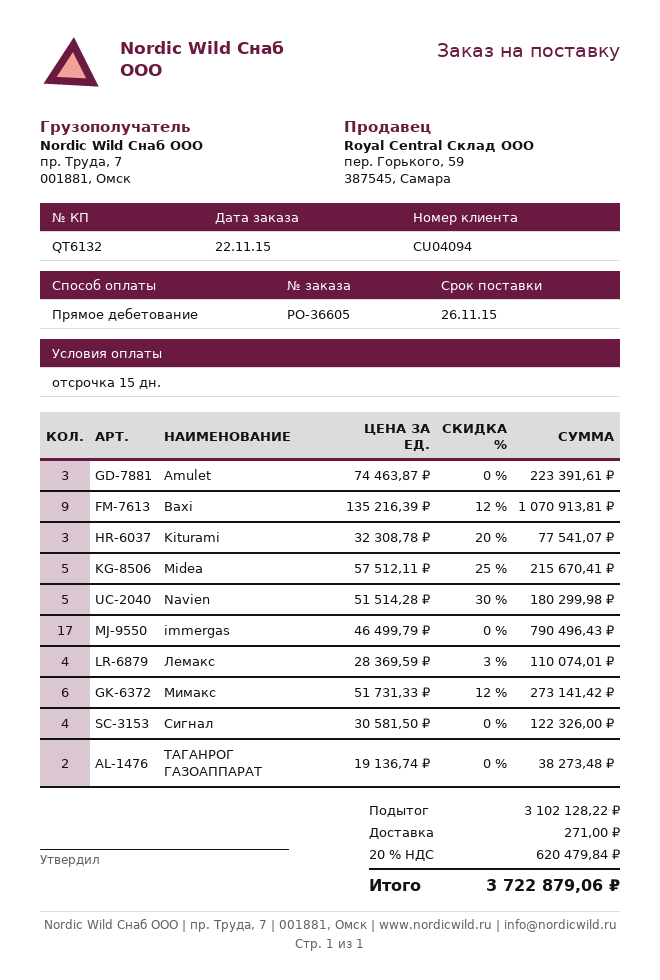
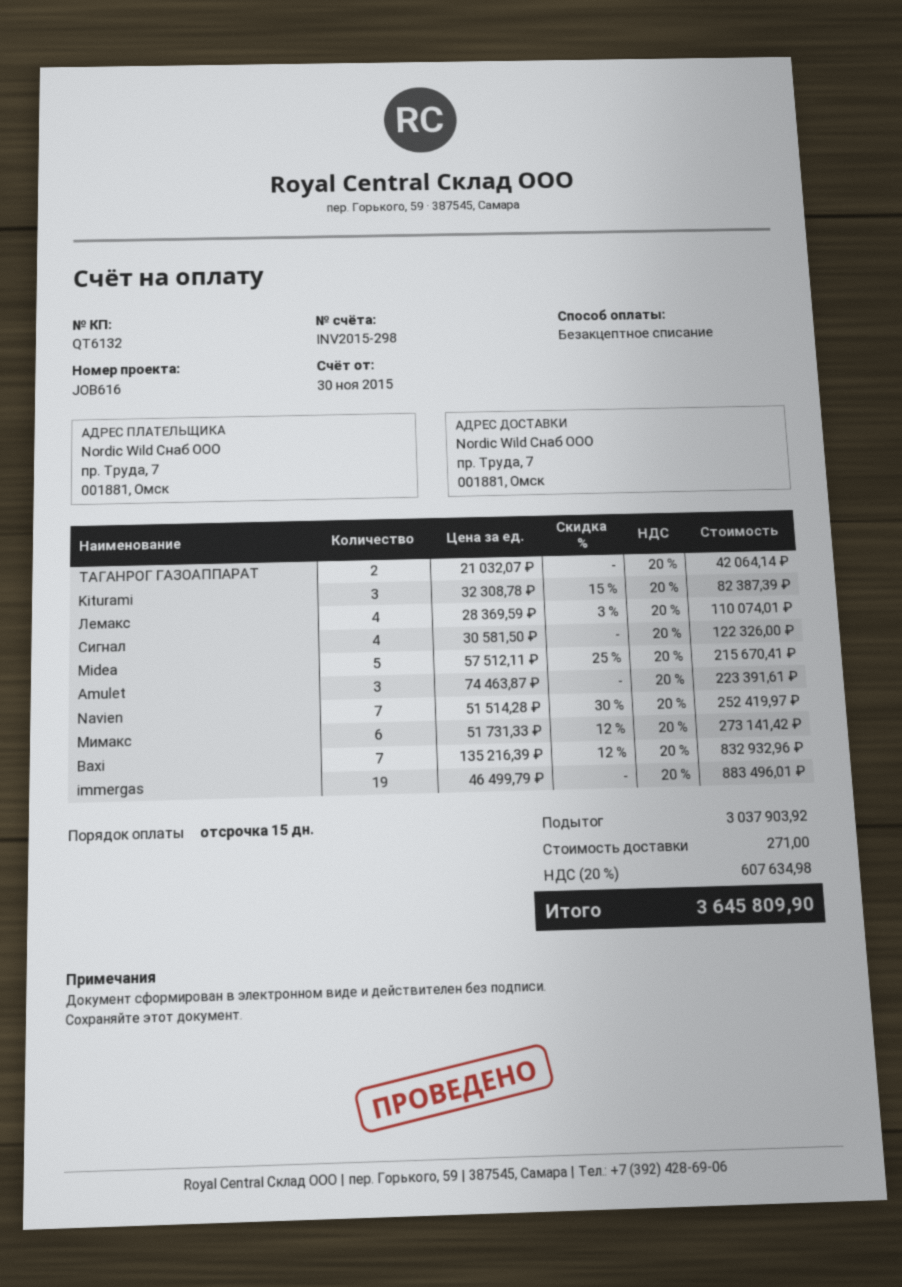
Baxi: 9 x 135216.39 - 12% = 1070913.81 -> 7 x 135216.39 - 12% = 832932.96
Kiturami: 3 x 32308.78 - 20% = 77541.07 -> 3 x 32308.78 - 15% = 82387.39
Navien: 5 x 51514.28 - 30% = 180299.98 -> 7 x 51514.28 - 30% = 252419.97
immergas: 17 x 46499.79 = 790496.43 -> 19 x 46499.79 = 883496.01
ТАГАНРОГ ГАЗОАППАРАТ: 2 x 19136.74 = 38273.48 -> 2 x 21032.07 = 42064.14
subtotal: 3102128.22 -> 3037903.92
tax: 20% = 620479.84 -> 20% = 607634.98
total: 3722879.06 -> 3645809.90

